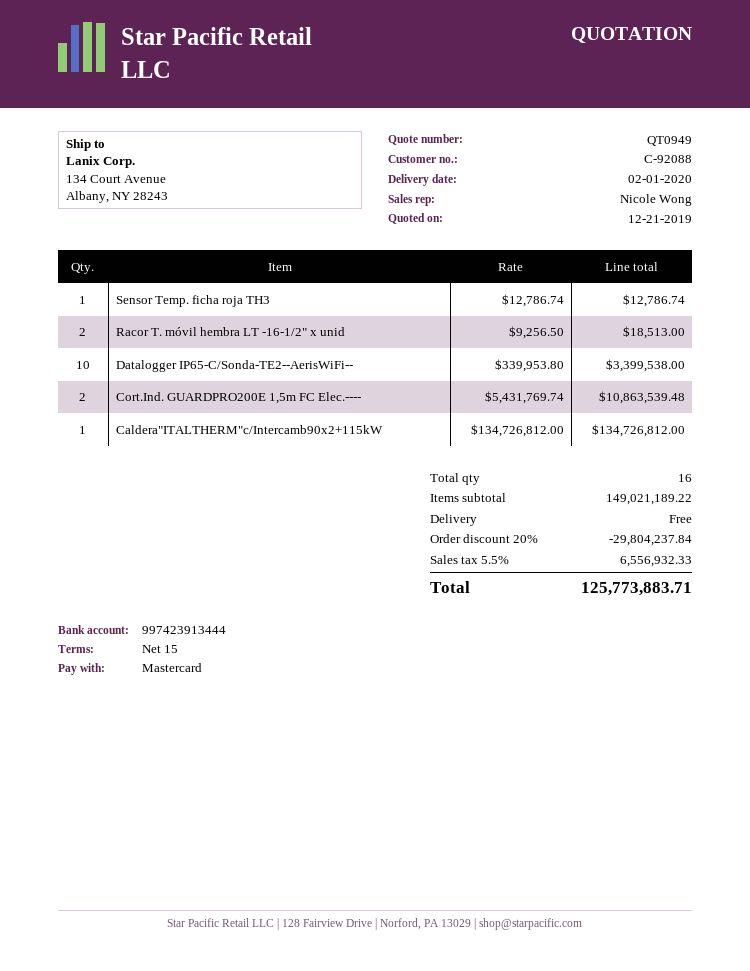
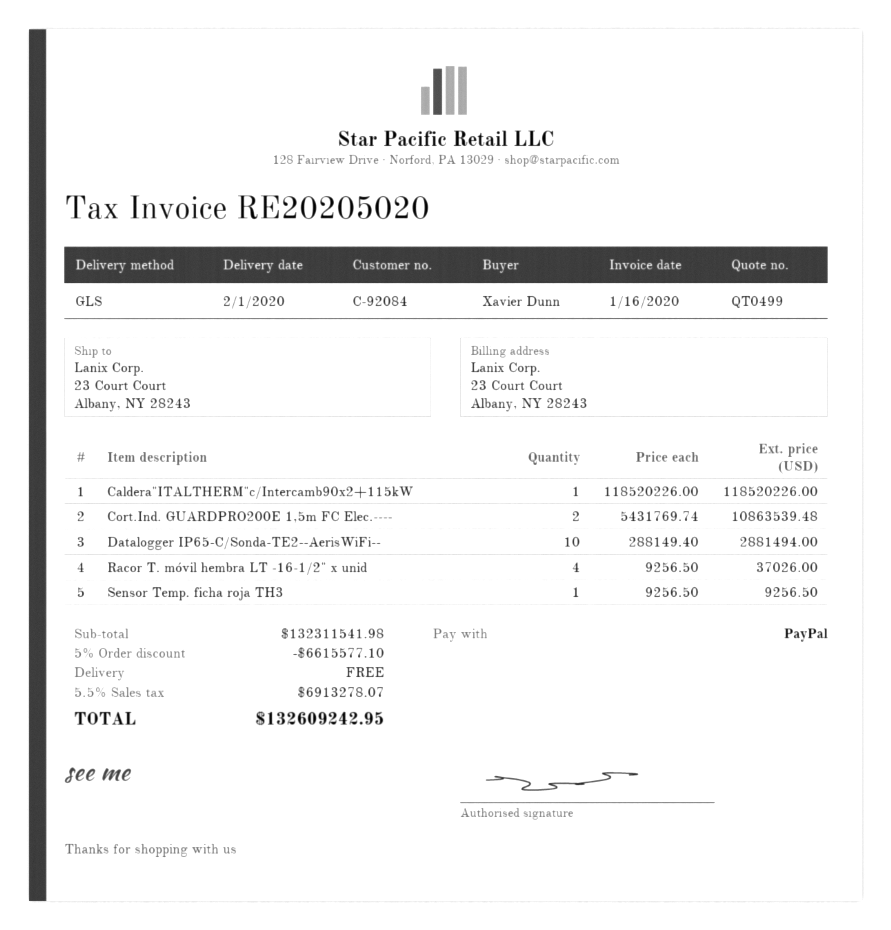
quote number: QT0949 -> QT0499
customer number: C-92088 -> C-92084
payment method: Mastercard -> PayPal
ship to: 134 Court Avenue, Albany, NY 28243 -> 23 Court Court, Albany, NY 28243
Sensor Temp. ficha roja TH3: 1 x 12786.74 = 12786.74 -> 1 x 9256.50 = 9256.50
Racor T. móvil hembra LT -16-1/2" x unid: 2 x 9256.50 = 18513.00 -> 4 x 9256.50 = 37026.00
Datalogger IP65-C/Sonda-TE2--AerisWiFi--: 10 x 339953.80 = 3399538.00 -> 10 x 288149.40 = 2881494.00
Caldera"ITALTHERM"c/Intercamb90x2+115kW: 1 x 134726812.00 = 134726812.00 -> 1 x 118520226.00 = 118520226.00
subtotal: 149021189.22 -> 132311541.98
discount: 20% = 29804237.84 -> 5% = 6615577.10
tax: 5.5% = 6556932.33 -> 5.5% = 6913278.07
total: 125773883.71 -> 132609242.95

